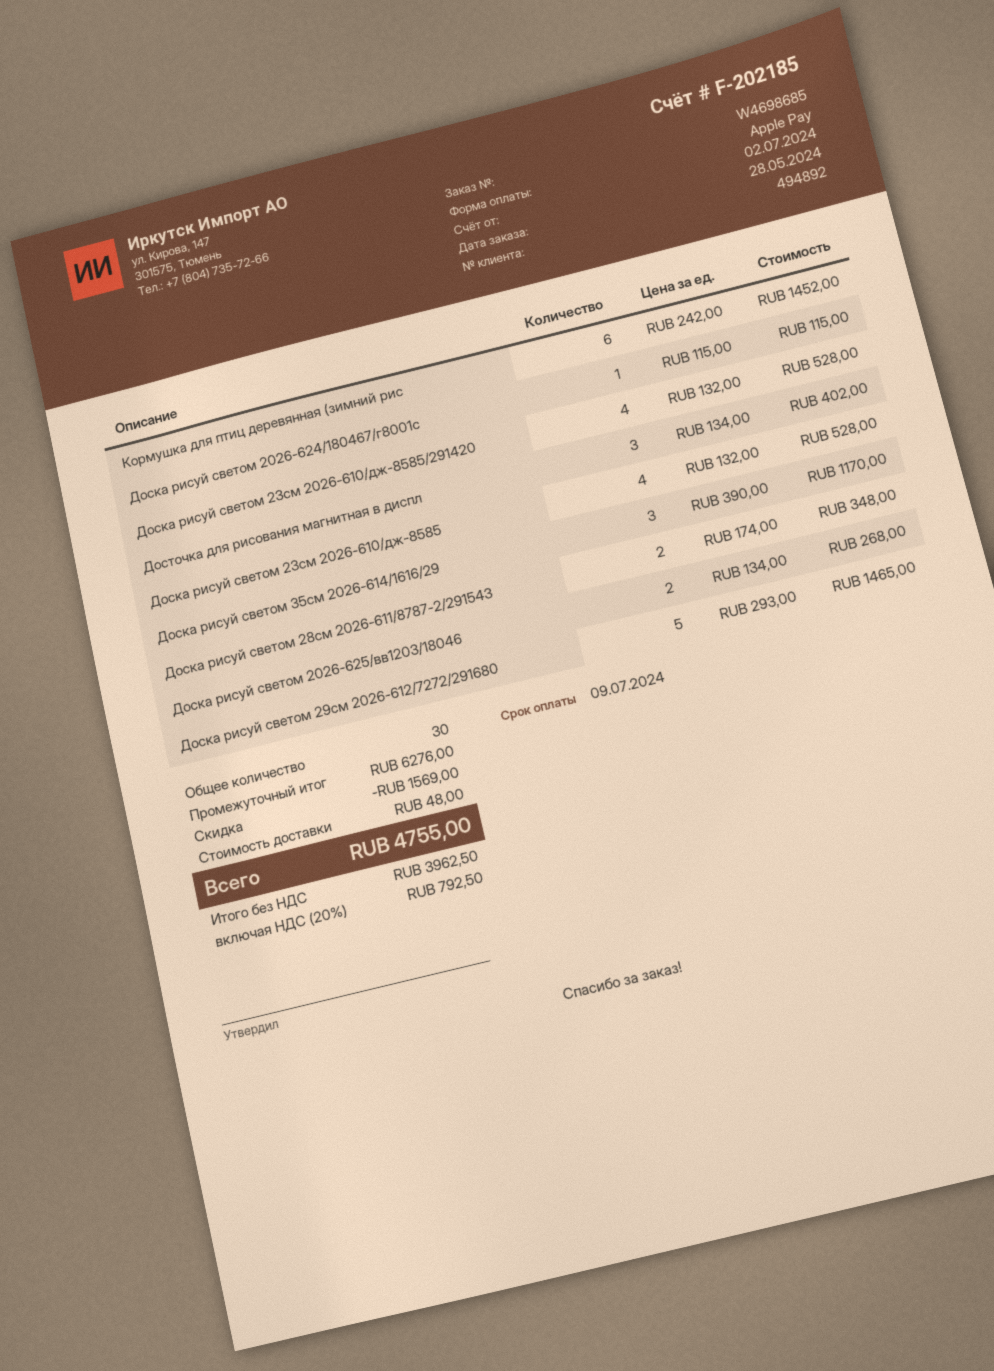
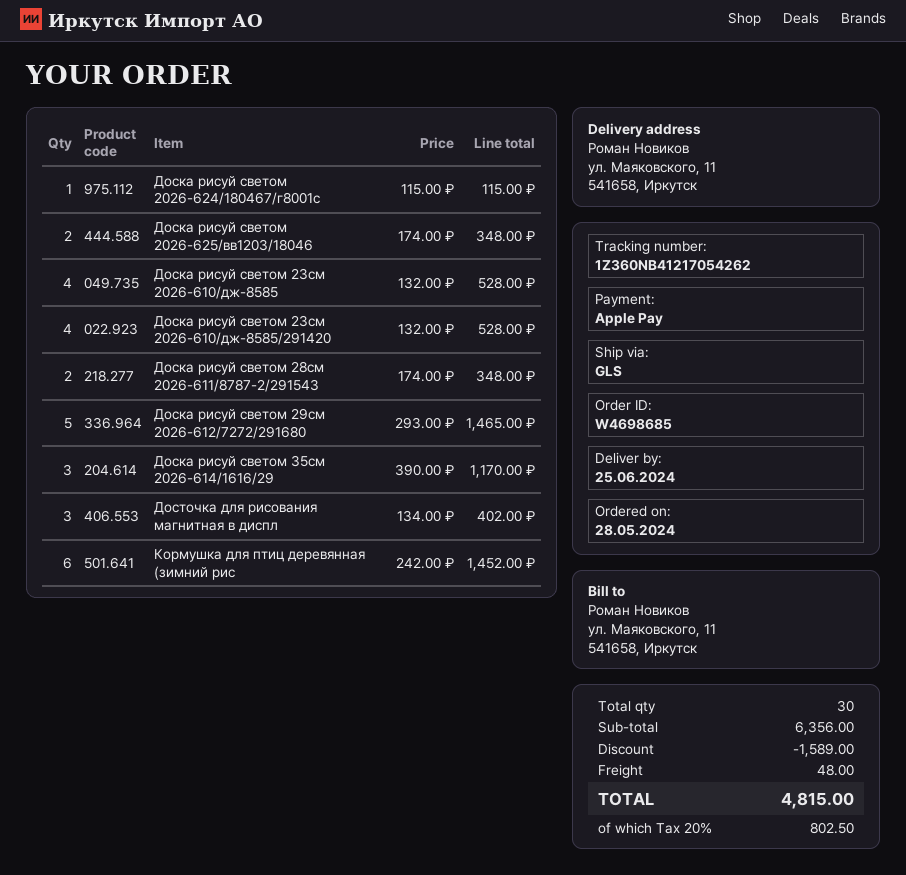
Доска рисуй светом 2026-625/вв1203/18046: 2 x 134.00 = 268.00 -> 2 x 174.00 = 348.00
subtotal: 6276.00 -> 6356.00
discount: 1569.00 -> 1589.00
tax: 20% = 792.50 -> 20% = 802.50
total: 4755.00 -> 4815.00

